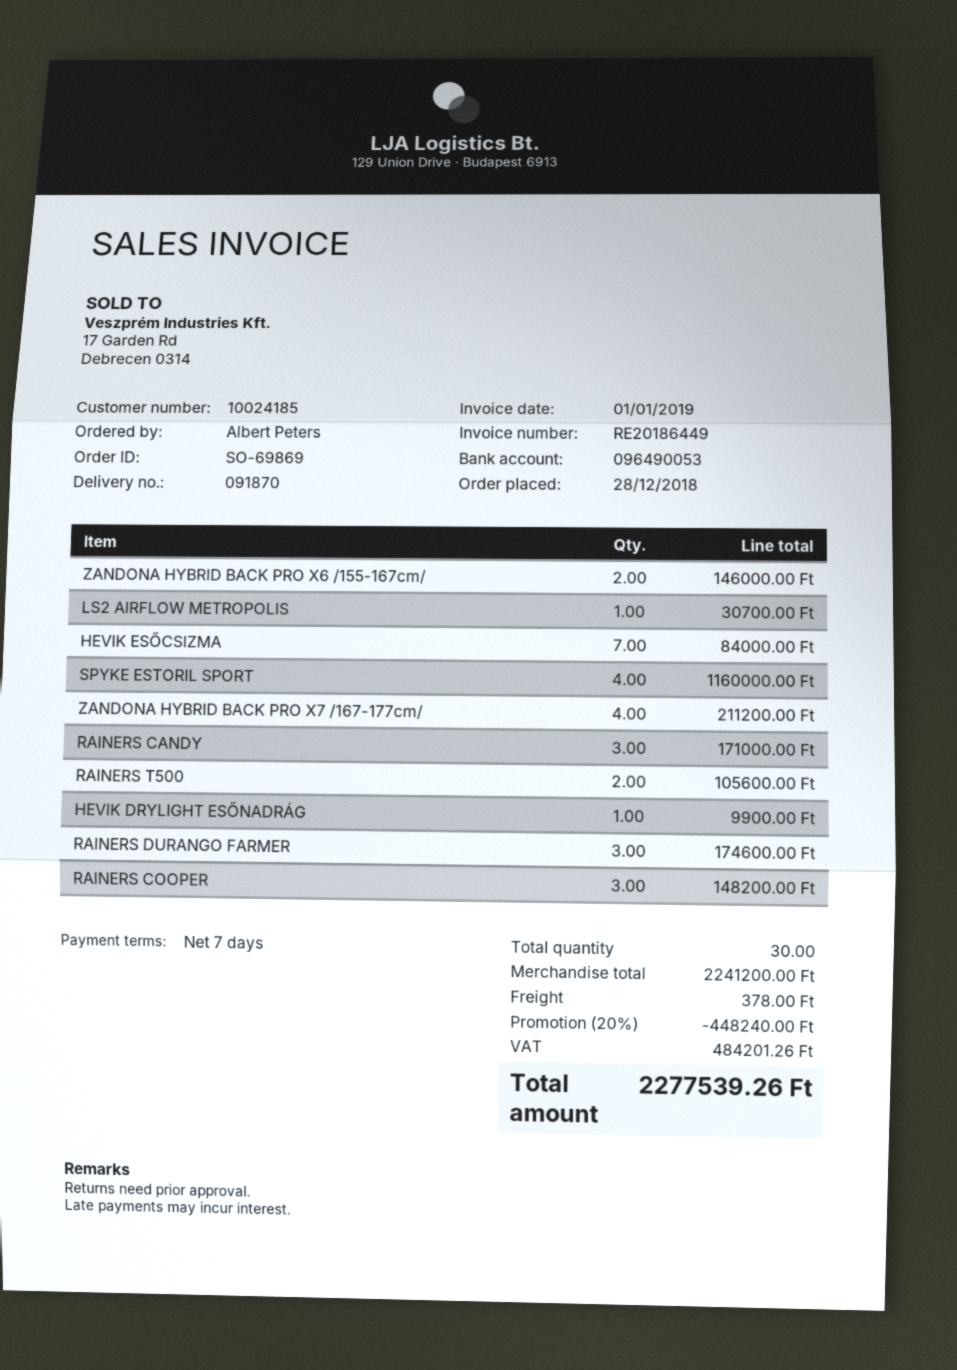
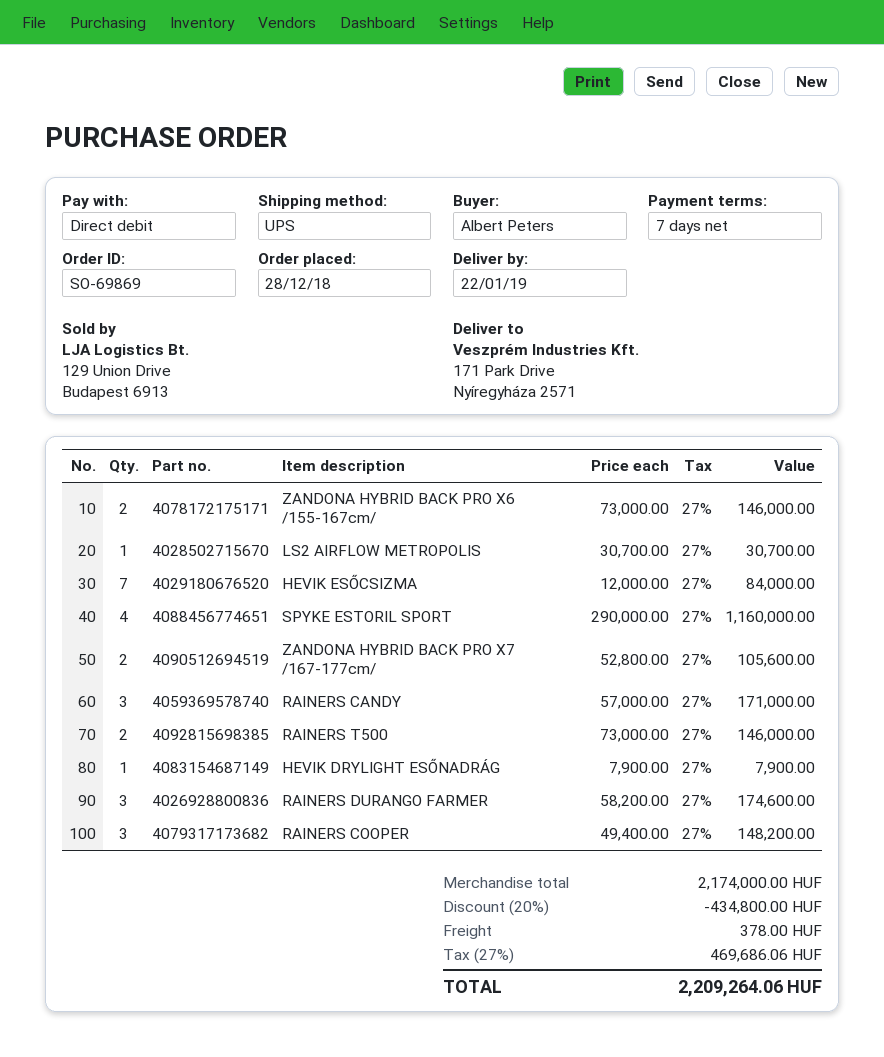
ZANDONA HYBRID BACK PRO X7 /167-177cm/: 4 for 211200.00 -> 2 for 105600.00
RAINERS T500: 2 for 105600.00 -> 2 for 146000.00
HEVIK DRYLIGHT ESŐNADRÁG: 1 for 9900.00 -> 1 for 7900.00
subtotal: 2241200.00 -> 2174000.00
discount: 20% = 448240.00 -> 20% = 434800.00
tax: 484201.26 -> 469686.06
total: 2277539.26 -> 2209264.06

